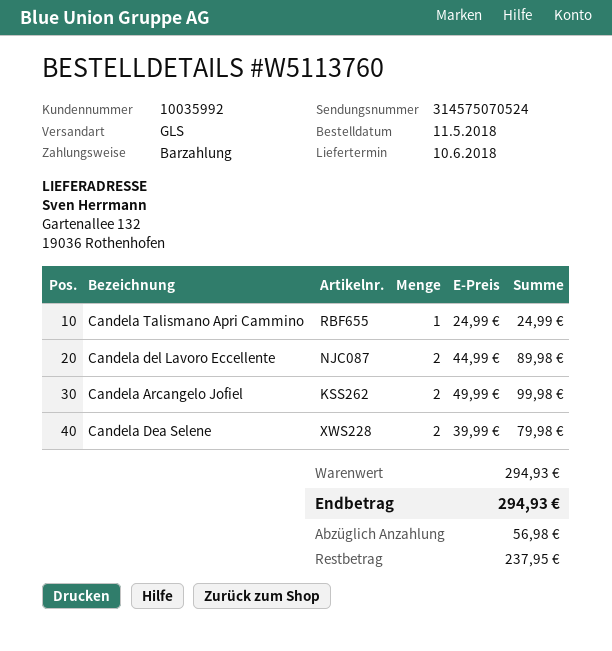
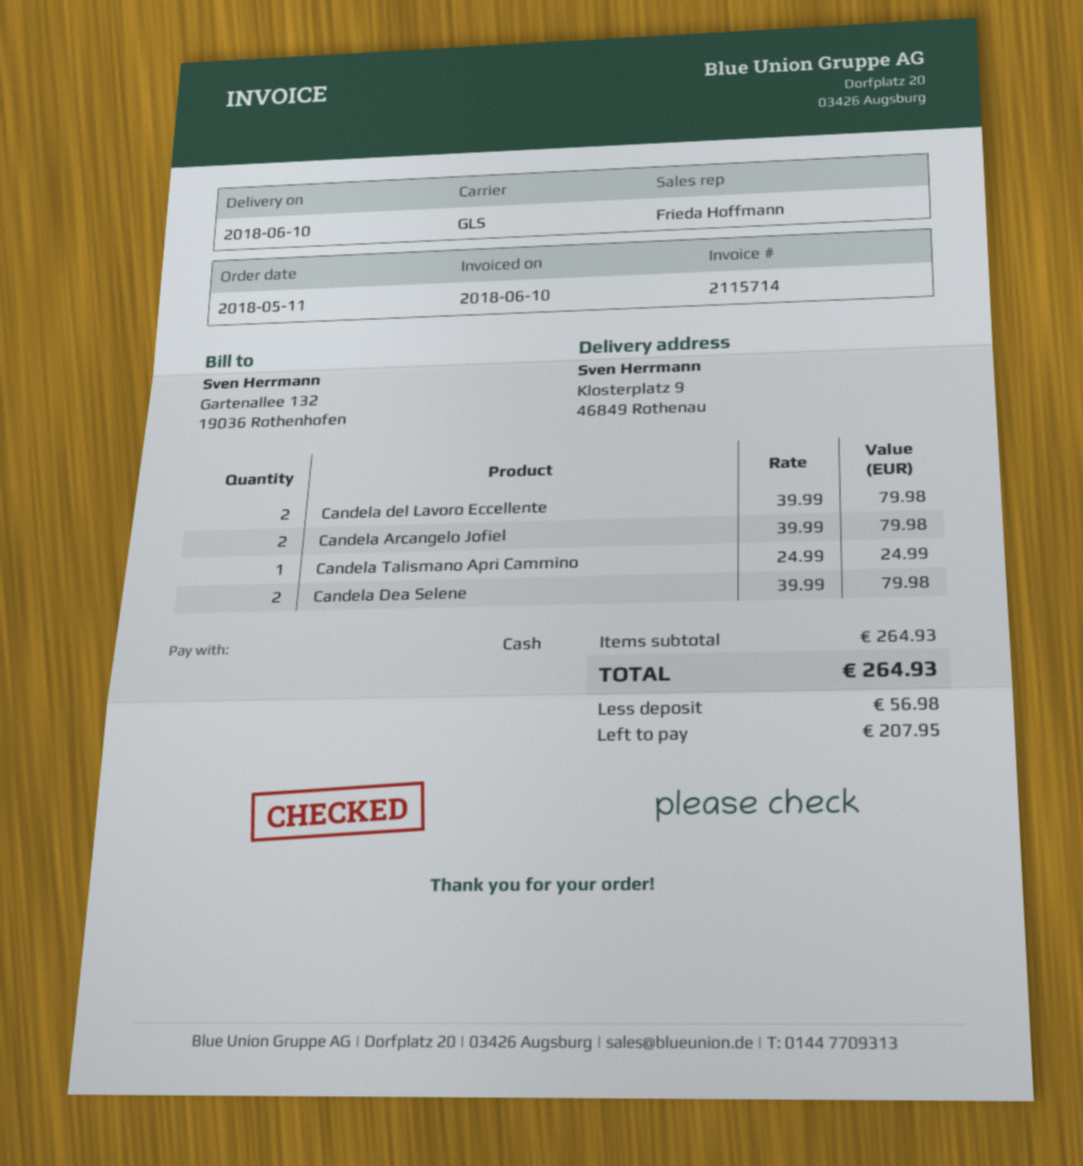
ship to: Gartenallee 132, 19036 Rothenhofen -> Klosterplatz 9, 46849 Rothenau
Candela del Lavoro Eccellente: 2 x 44.99 = 89.98 -> 2 x 39.99 = 79.98
Candela Arcangelo Jofiel: 2 x 49.99 = 99.98 -> 2 x 39.99 = 79.98
subtotal: 294.93 -> 264.93
total: 294.93 -> 264.93
balance: 237.95 -> 207.95

